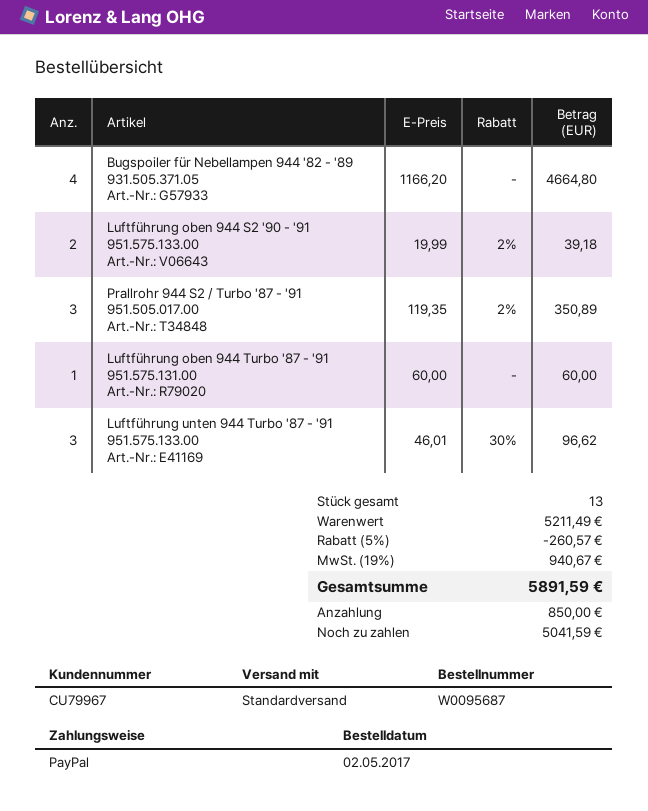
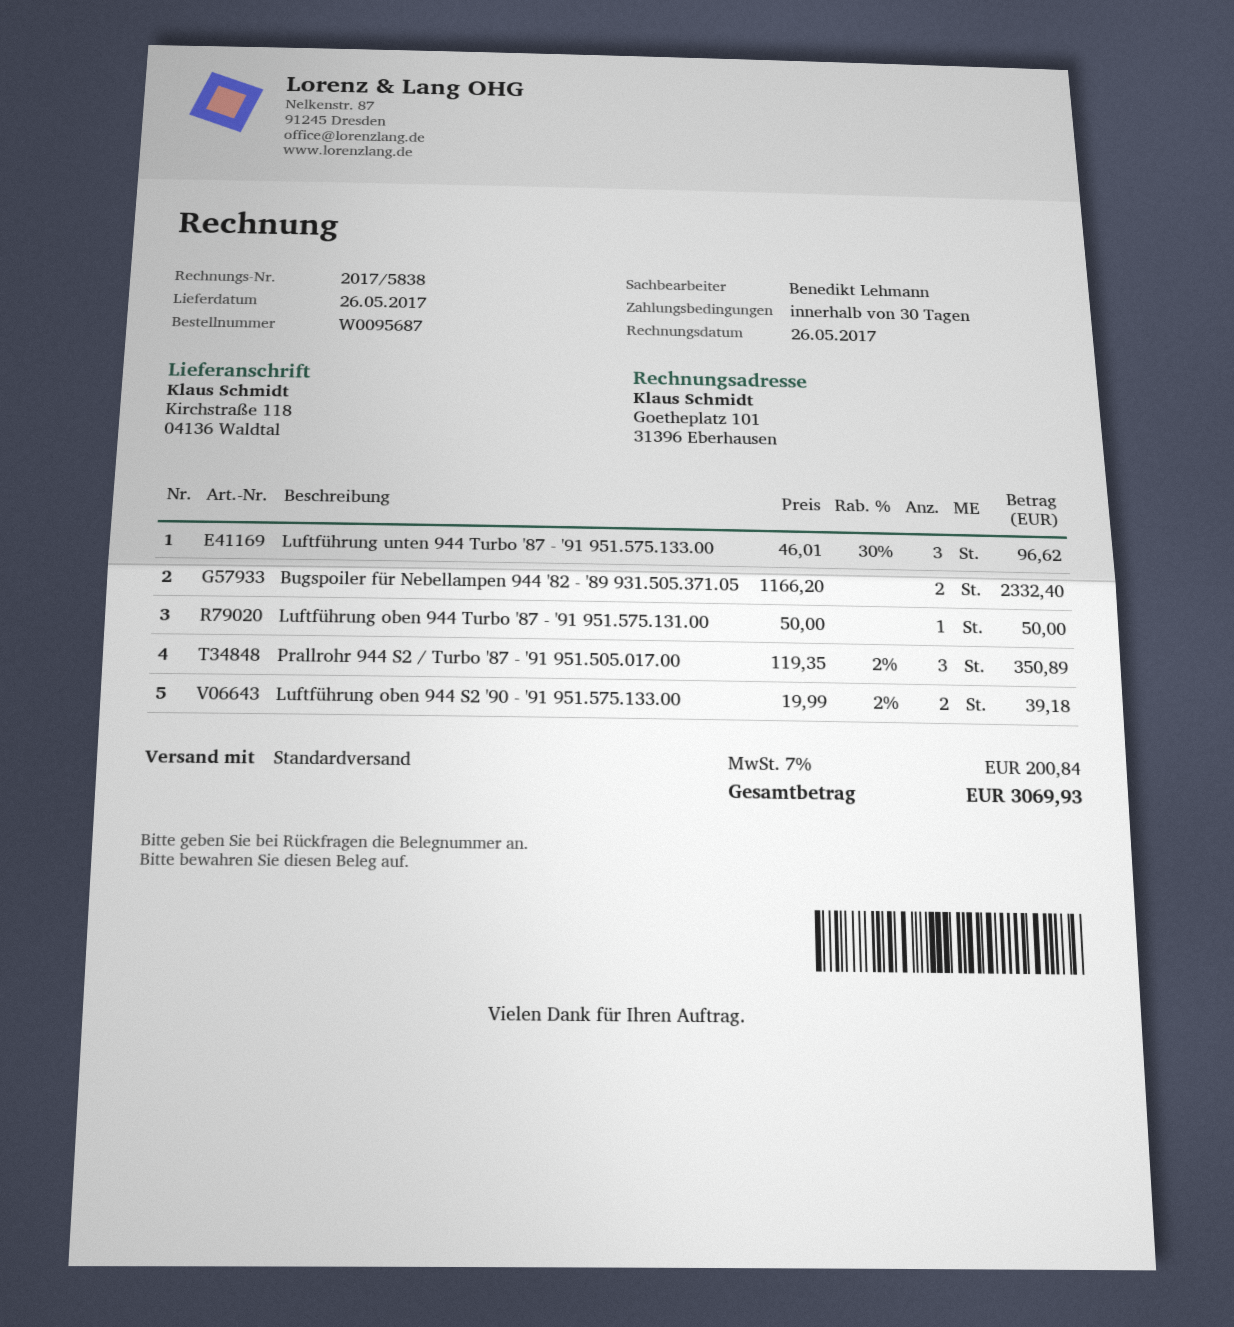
Bugspoiler für Nebellampen 944 '82 - '89 931.505.371.05: 4 x 1166.20 = 4664.80 -> 2 x 1166.20 = 2332.40
Luftführung oben 944 Turbo '87 - '91 951.575.131.00: 1 x 60.00 = 60.00 -> 1 x 50.00 = 50.00
discount: 5% = 260.57 -> none
tax: 19% = 940.67 -> 7% = 200.84
total: 5891.59 -> 3069.93

